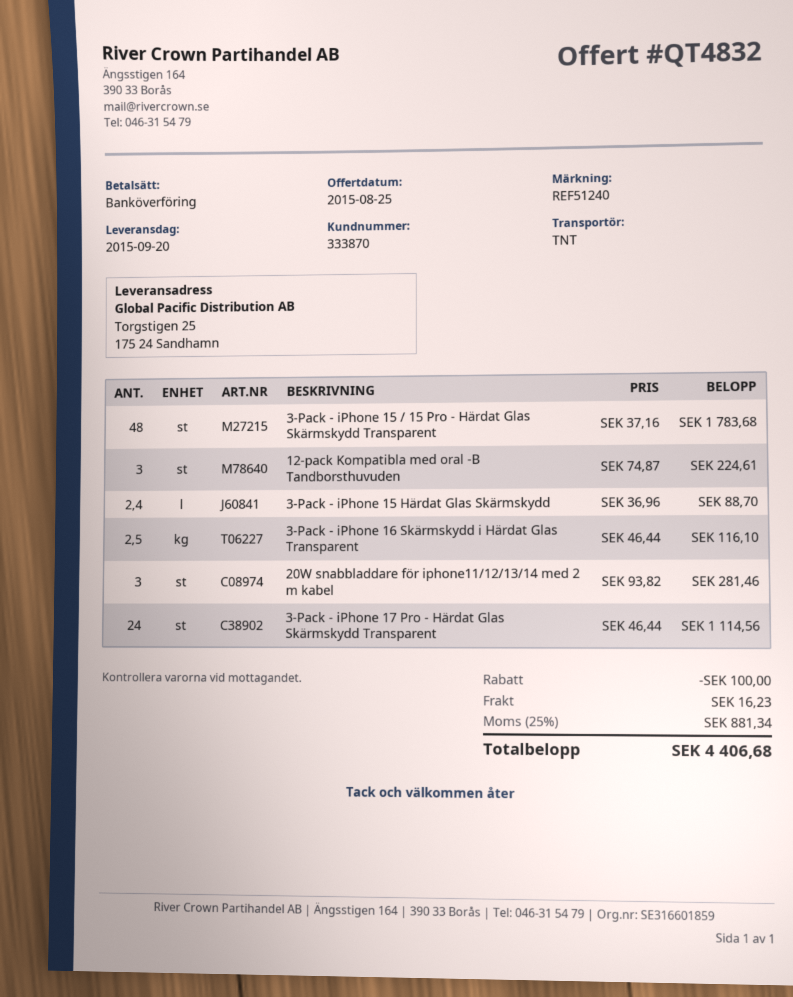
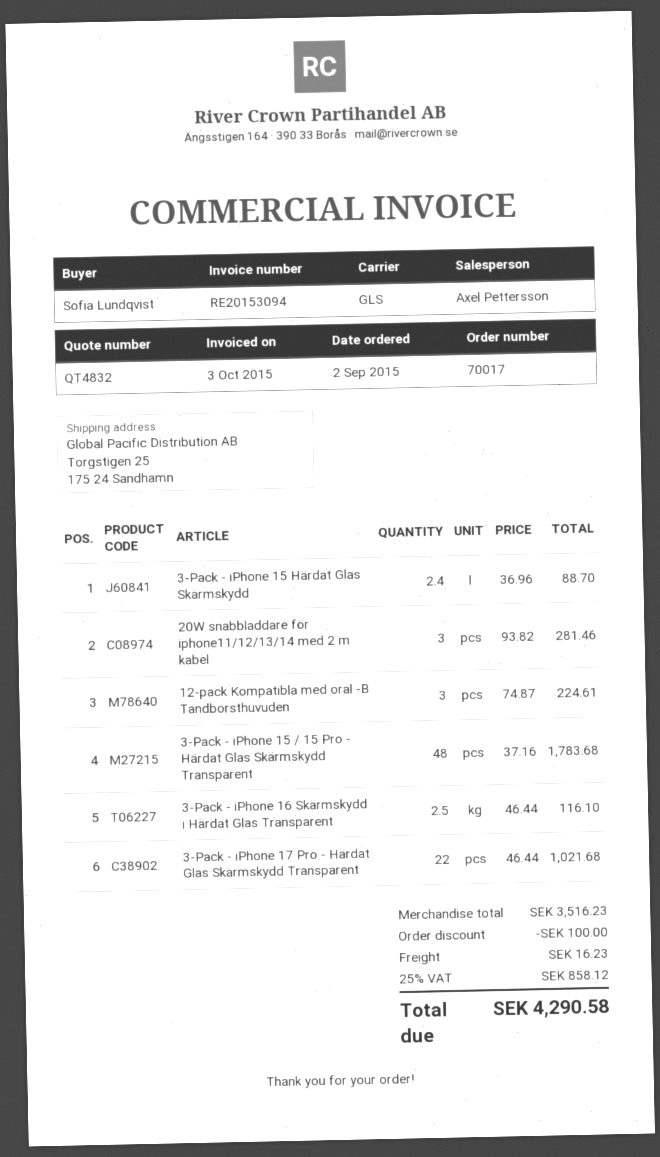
shipping method: TNT -> GLS
3-Pack - iPhone 17 Pro - Härdat Glas Skärmskydd Transparent: 24 x 46.44 = 1114.56 -> 22 x 46.44 = 1021.68
tax: 25% = 881.34 -> 25% = 858.12
total: 4406.68 -> 4290.58

